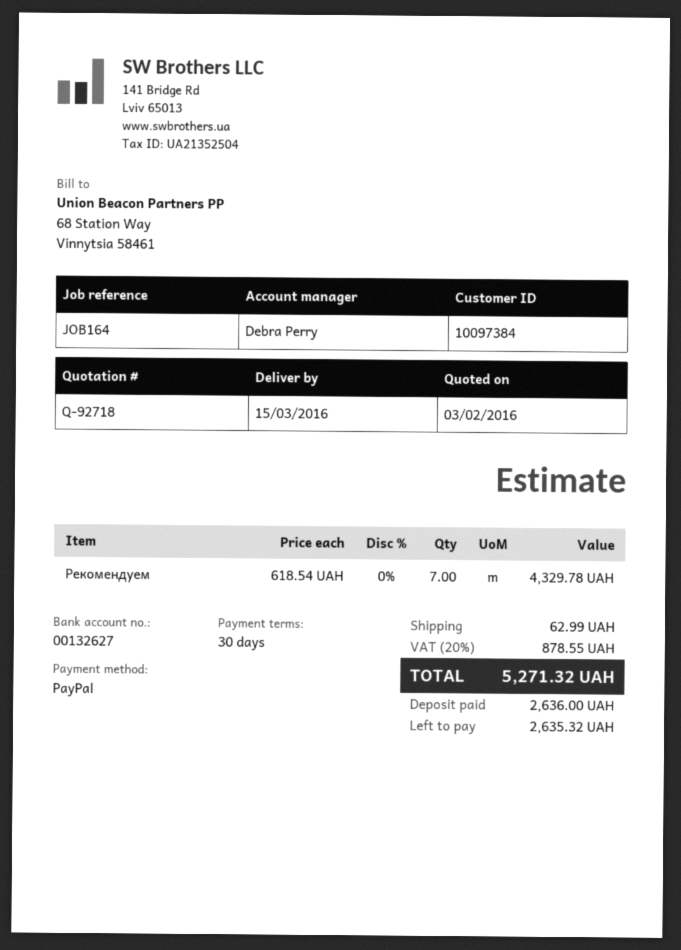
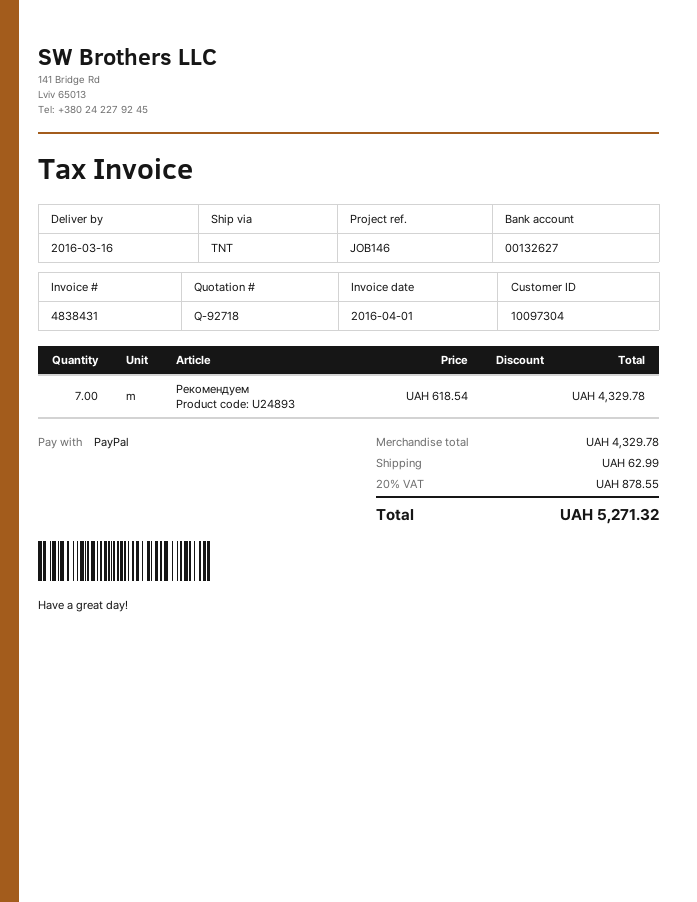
delivery date: 2016-03-15 -> 2016-03-16
customer number: 10097384 -> 10097304
reference: JOB164 -> JOB146

